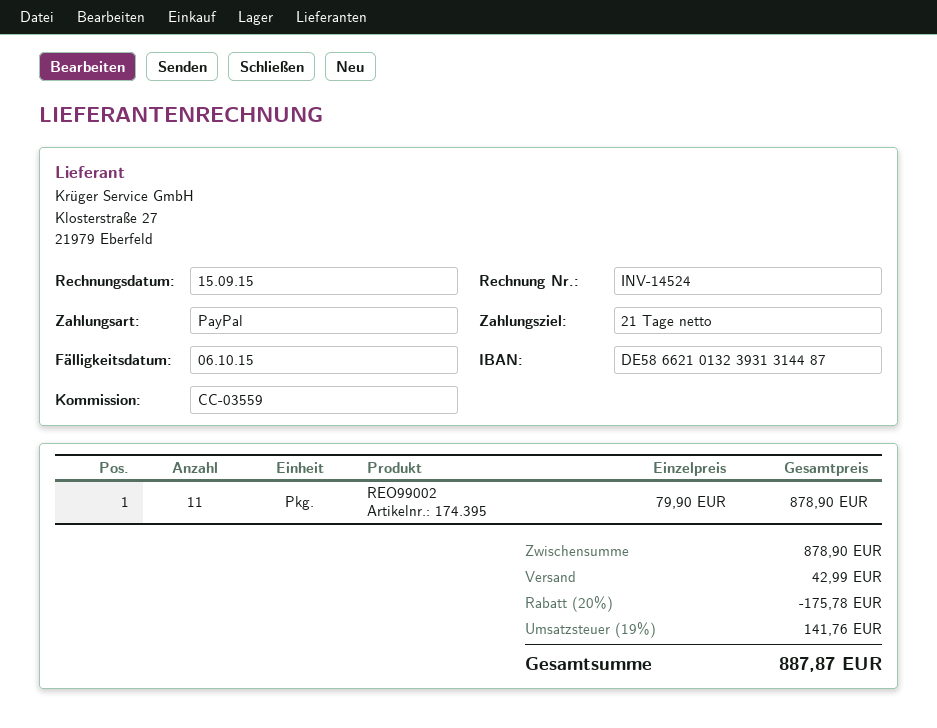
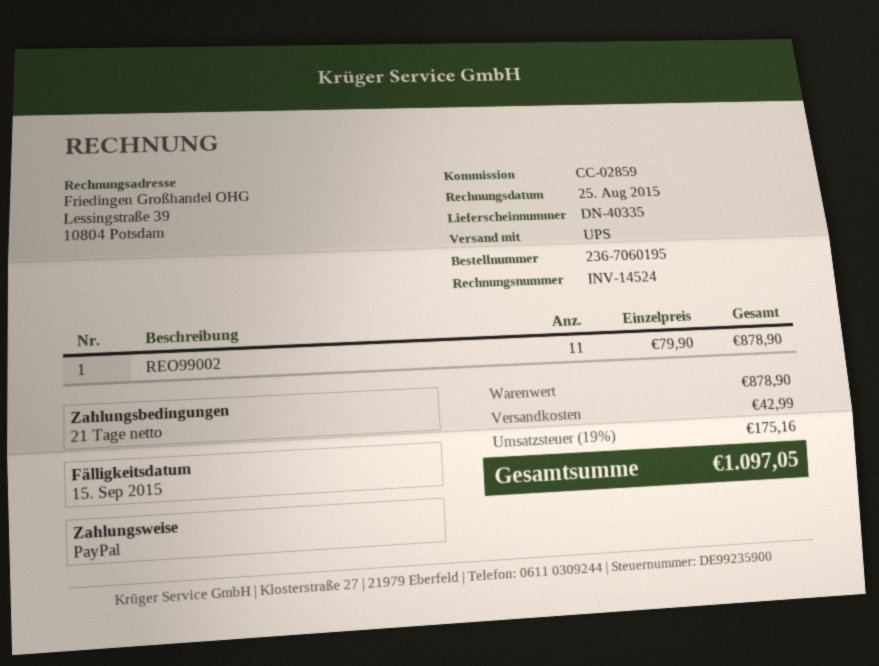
invoice date: 2015-09-15 -> 2015-08-25
due date: 2015-10-06 -> 2015-09-15
reference: CC-03559 -> CC-02859
discount: 20% = 175.78 -> none
tax: 19% = 141.76 -> 19% = 175.16
total: 887.87 -> 1097.05

